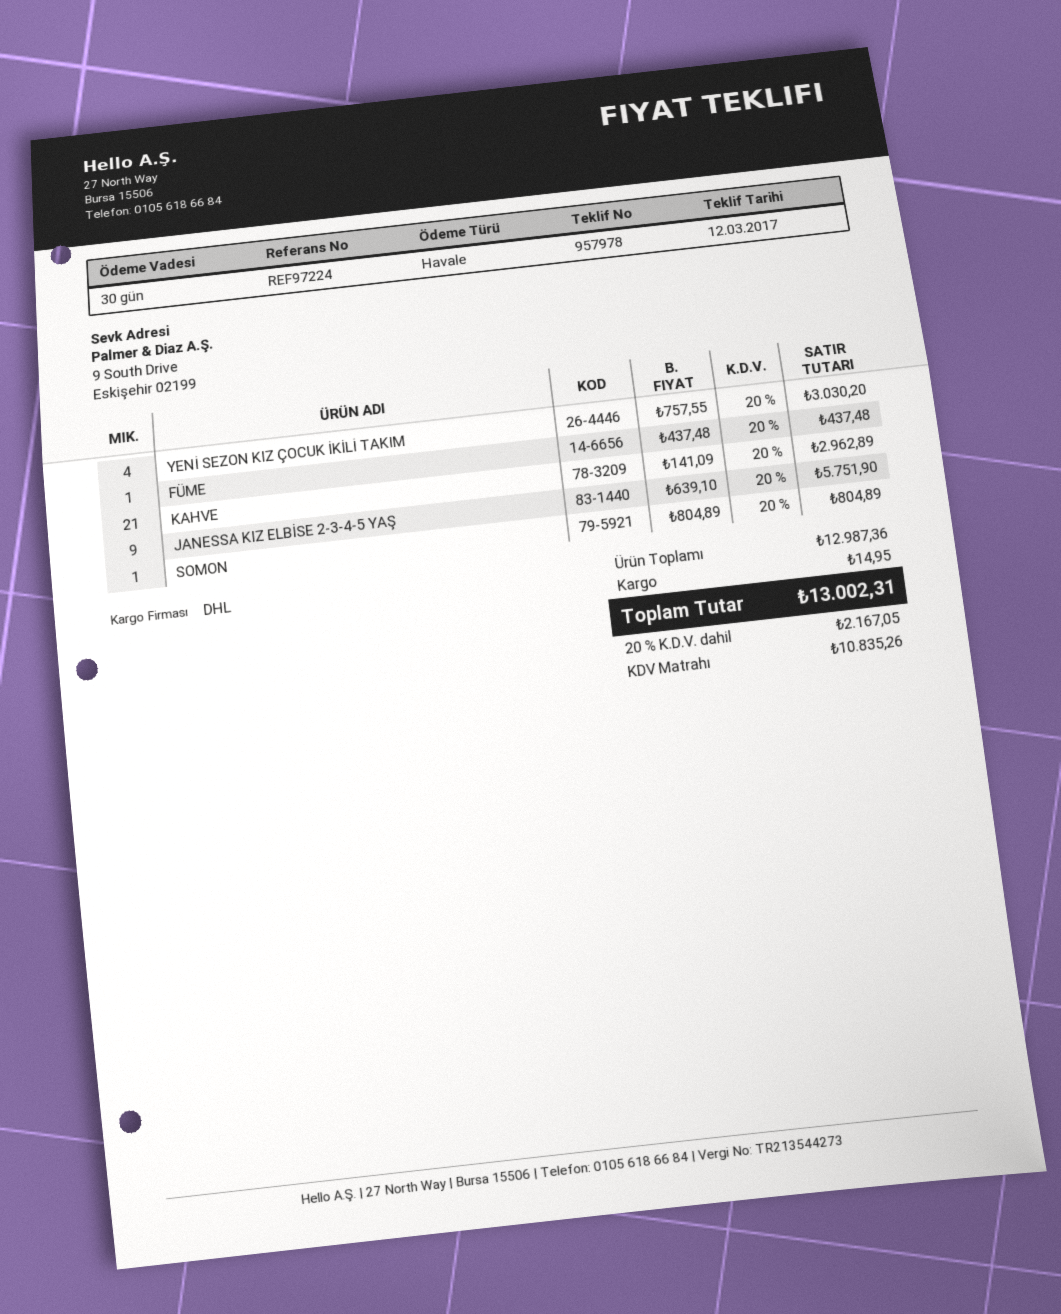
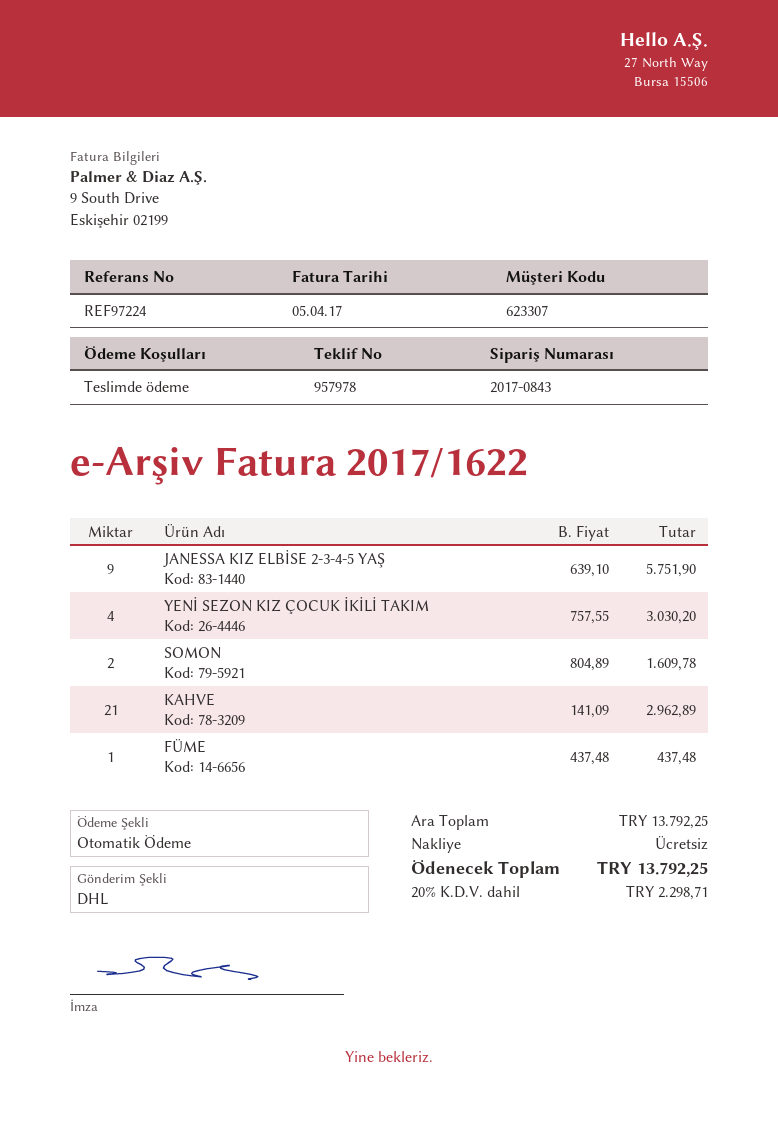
payment terms: 30 days -> on receipt
payment method: bank transfer -> direct debit
SOMON: 1 x 804.89 = 804.89 -> 2 x 804.89 = 1609.78
subtotal: 12987.36 -> 13792.25
shipping: 14.95 -> 0.00
tax: 20% = 2167.05 -> 20% = 2298.71
total: 13002.31 -> 13792.25

